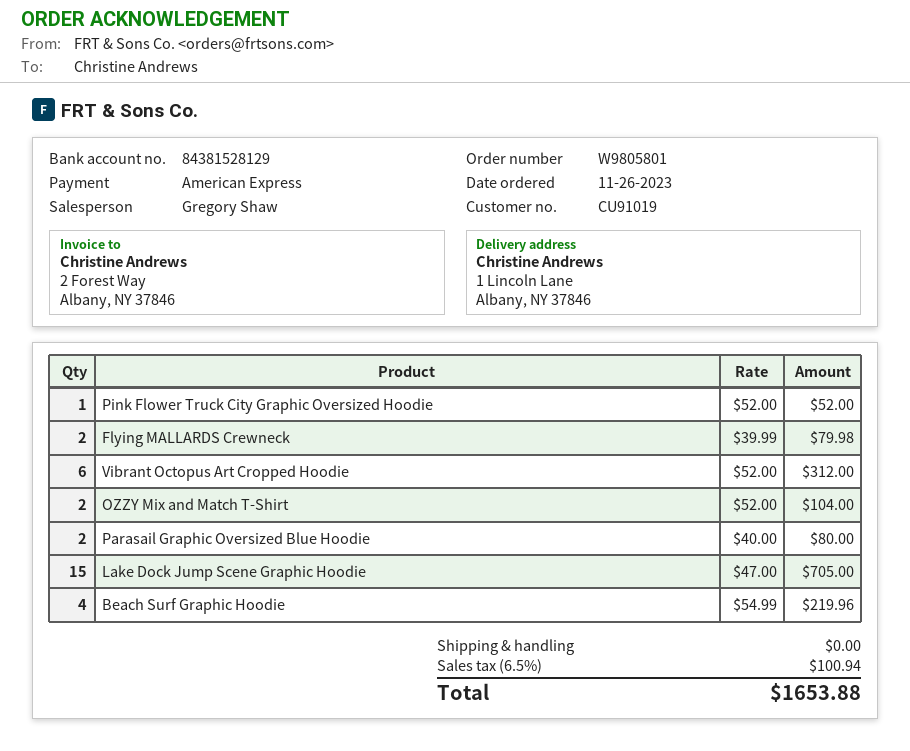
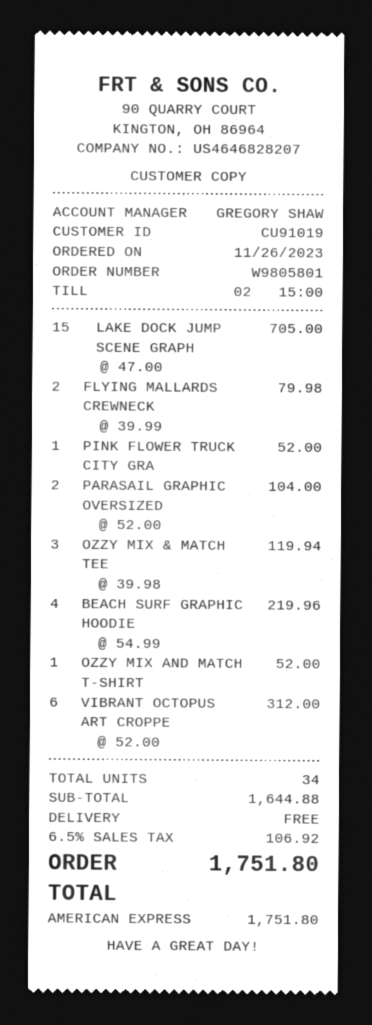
OZZY Mix and Match T-Shirt: 2 x 52.00 = 104.00 -> 1 x 52.00 = 52.00
Parasail Graphic Oversized Blue Hoodie: 2 x 40.00 = 80.00 -> 2 x 52.00 = 104.00
OZZY MIX & MATCH TEE: none -> 3 x 39.98 = 119.94
tax: 6.5% = 100.94 -> 6.5% = 106.92
total: 1653.88 -> 1751.80

